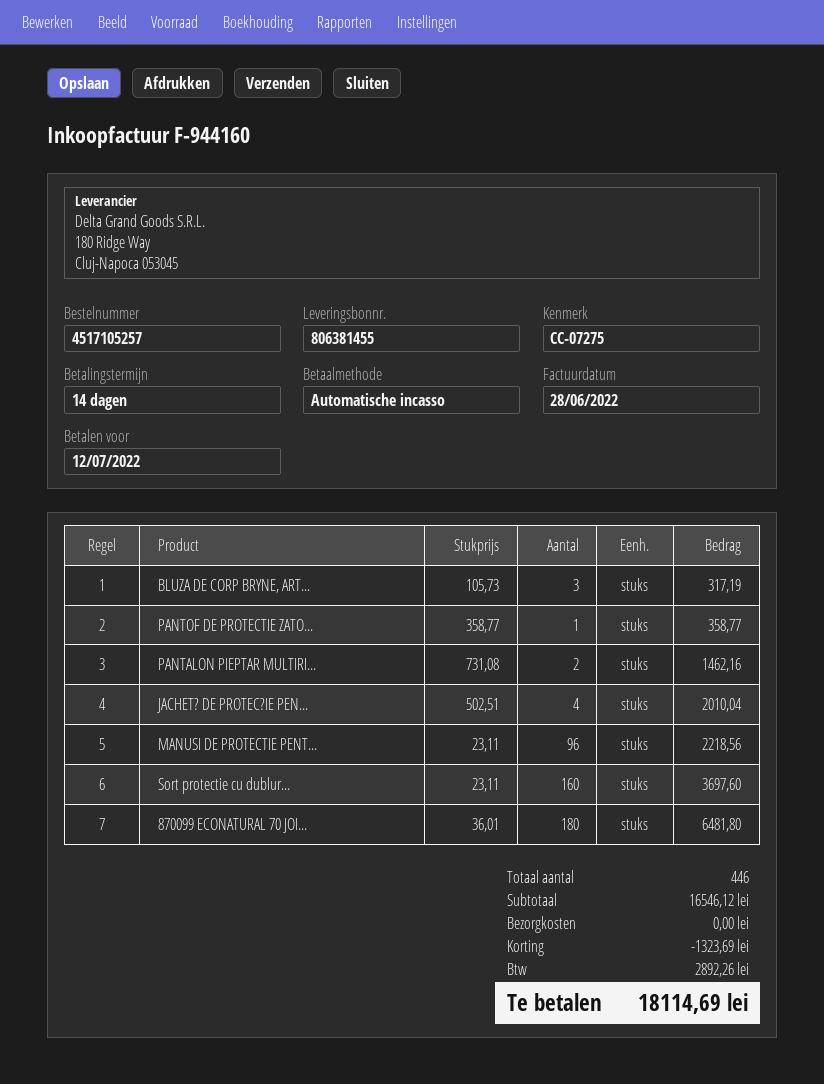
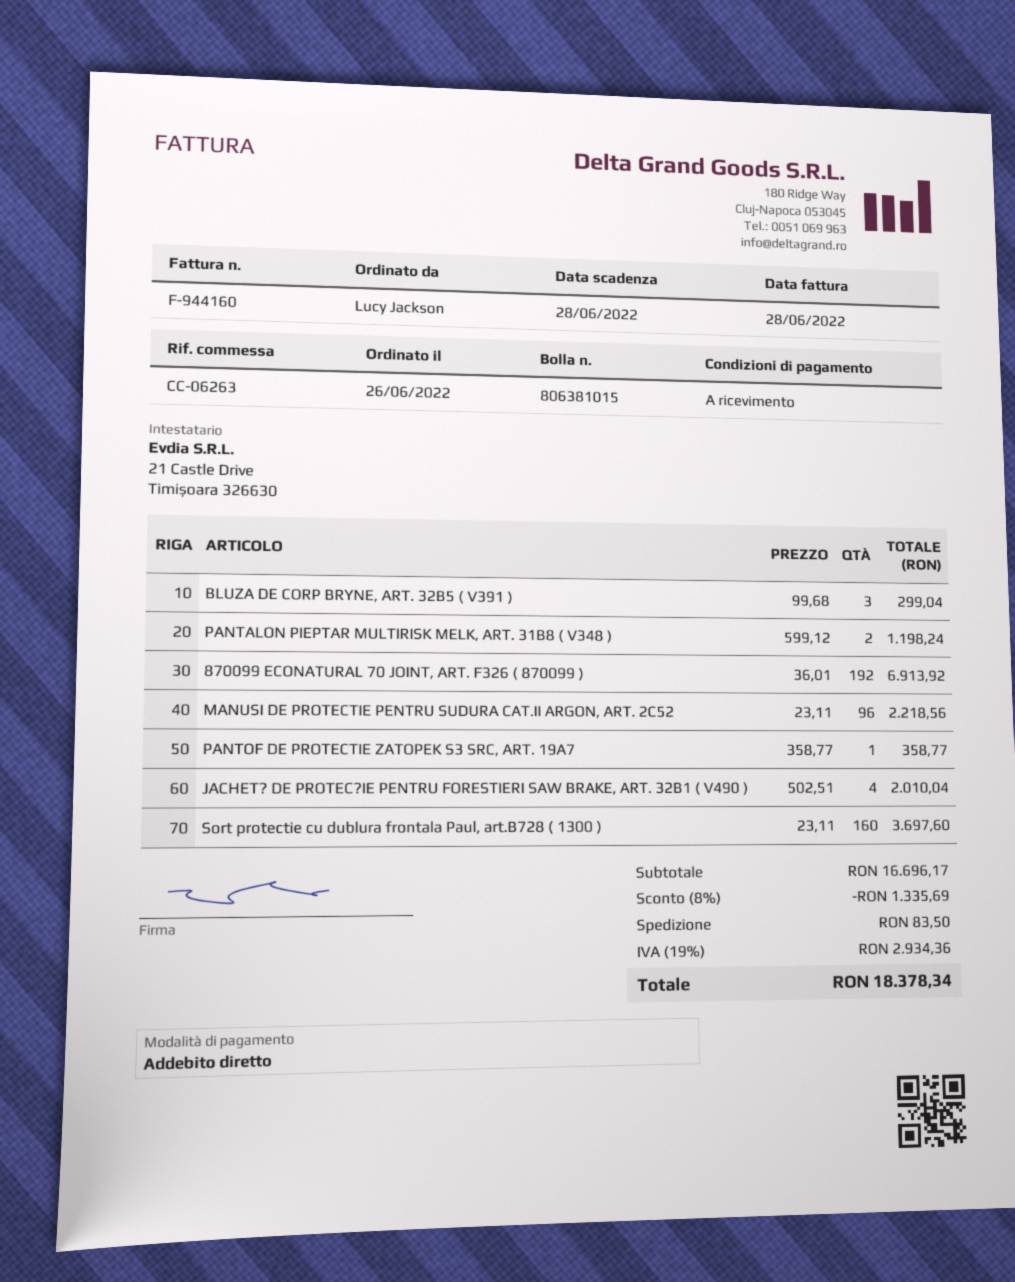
delivery note number: 806381455 -> 806381015
payment terms: 14 days -> on receipt
due date: 2022-07-12 -> 2022-06-28
reference: CC-07275 -> CC-06263
BLUZA DE CORP BRYNE, ART...: 3 x 105.73 = 317.19 -> 3 x 99.68 = 299.04
PANTALON PIEPTAR MULTIRI...: 2 x 731.08 = 1462.16 -> 2 x 599.12 = 1198.24
870099 ECONATURAL 70 JOI...: 180 x 36.01 = 6481.80 -> 192 x 36.01 = 6913.92
subtotal: 16546.12 -> 16696.17
discount: 1323.69 -> 1335.69
shipping: 0.00 -> 83.50
tax: 2892.26 -> 2934.36
total: 18114.69 -> 18378.34

